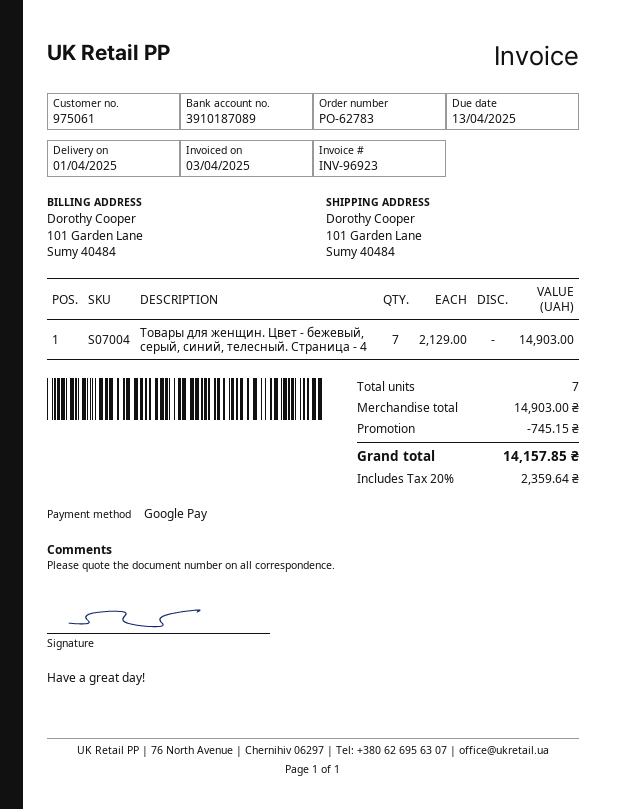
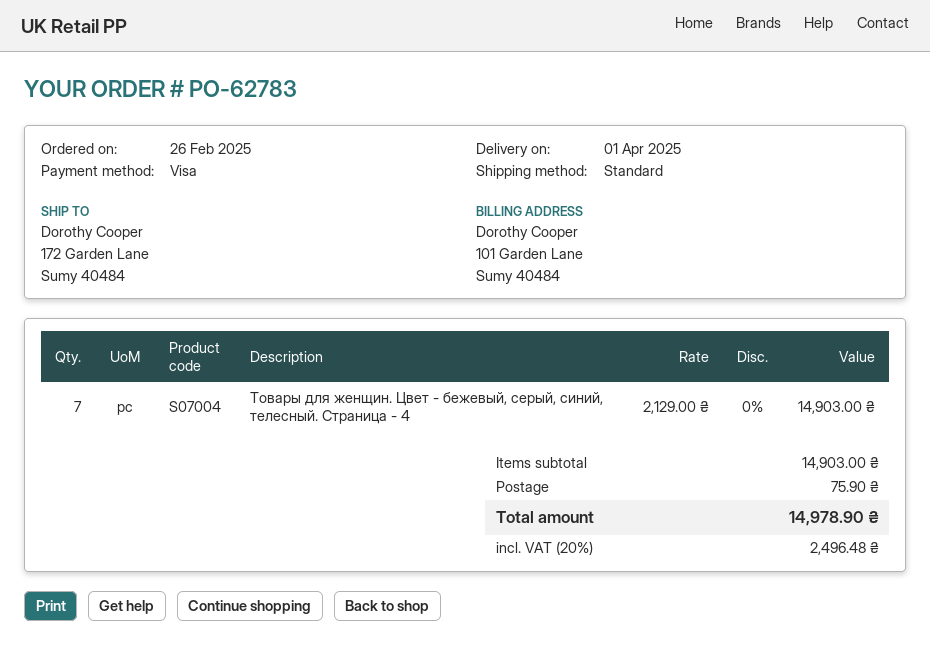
payment method: Google Pay -> Visa
ship to: 101 Garden Lane, Sumy 40484 -> 172 Garden Lane, Sumy 40484
discount: 745.15 -> none
shipping: none -> 75.90
tax: 20% = 2359.64 -> 20% = 2496.48
total: 14157.85 -> 14978.90

